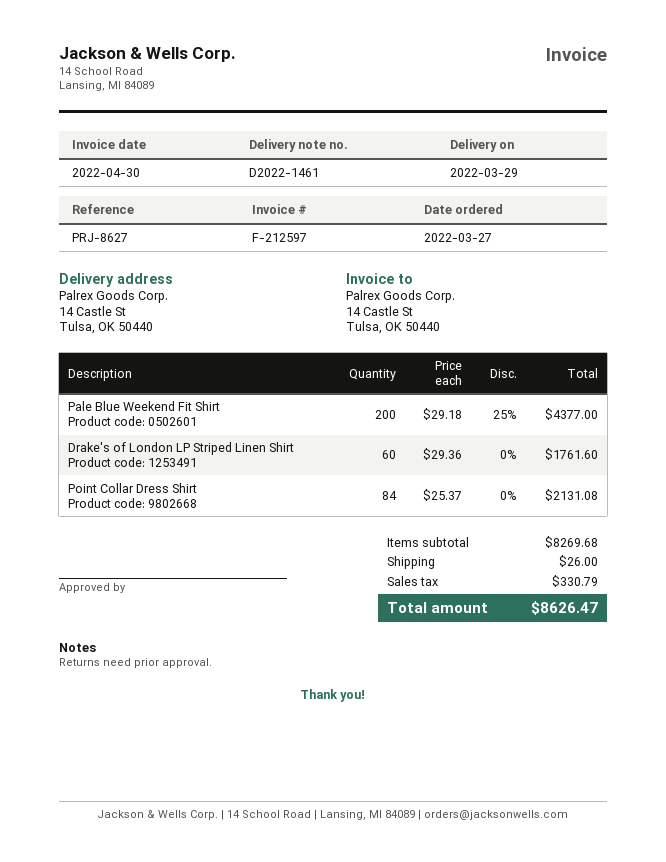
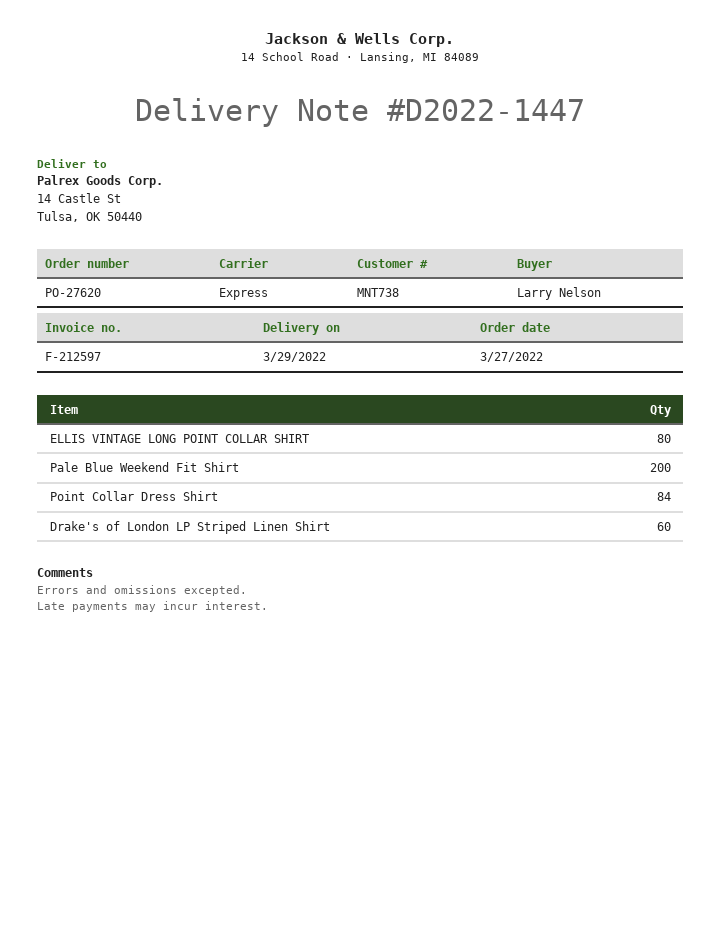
delivery note number: D2022-1461 -> D2022-1447
ELLIS VINTAGE LONG POINT COLLAR SHIRT: none -> 80

